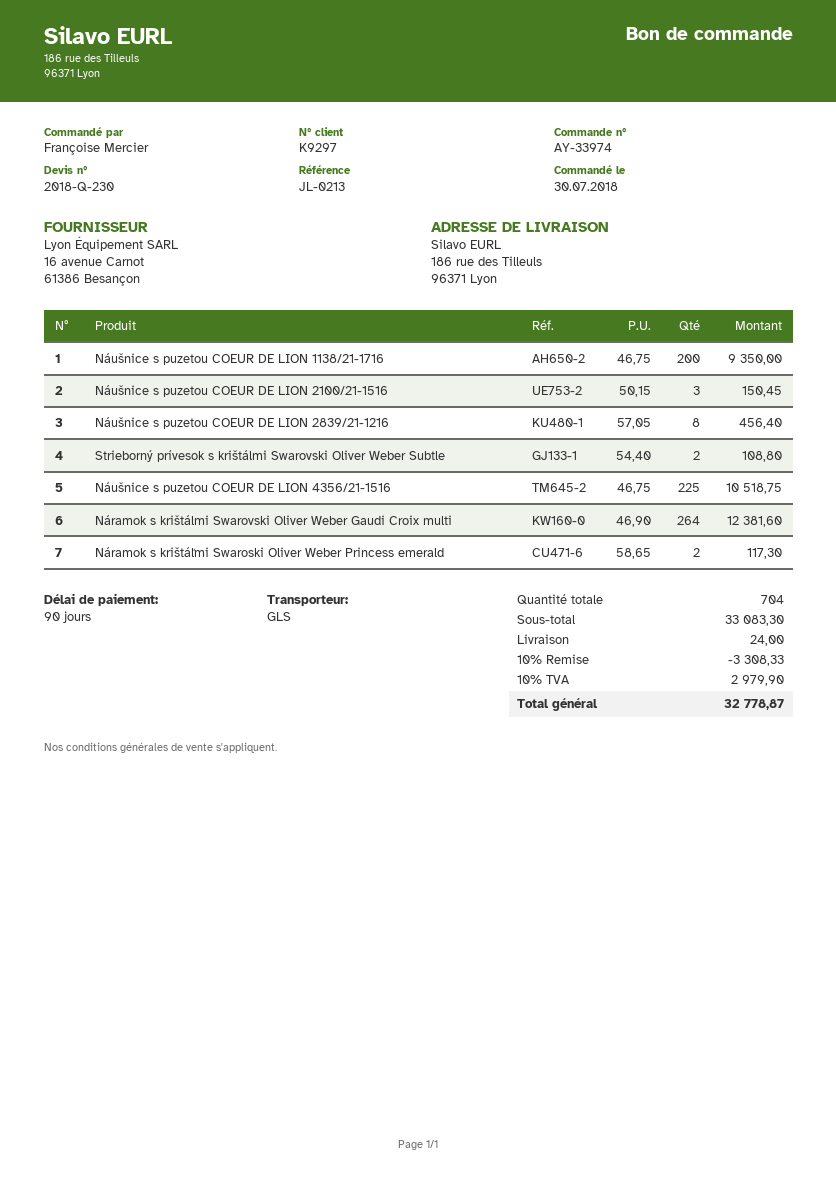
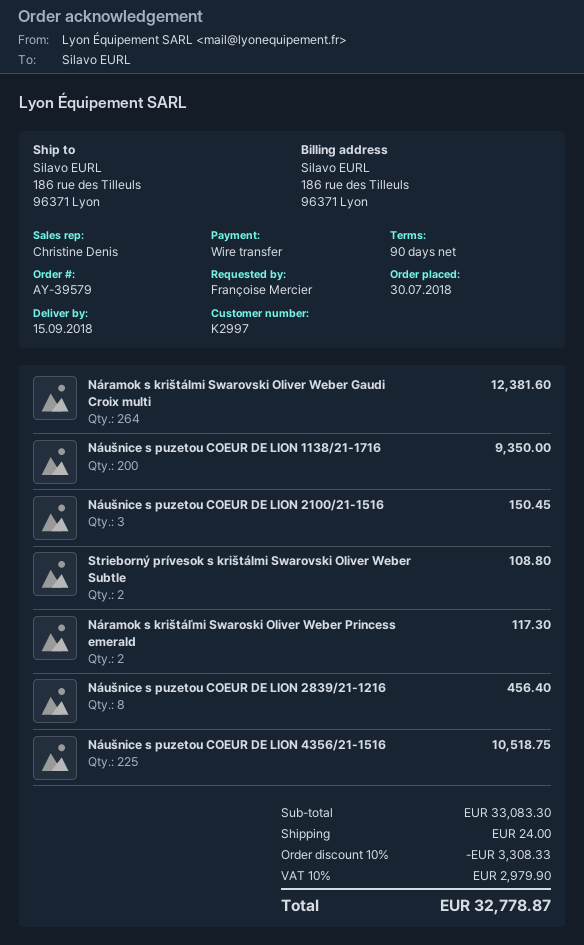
order number: AY-33974 -> AY-39579
customer number: K9297 -> K2997

